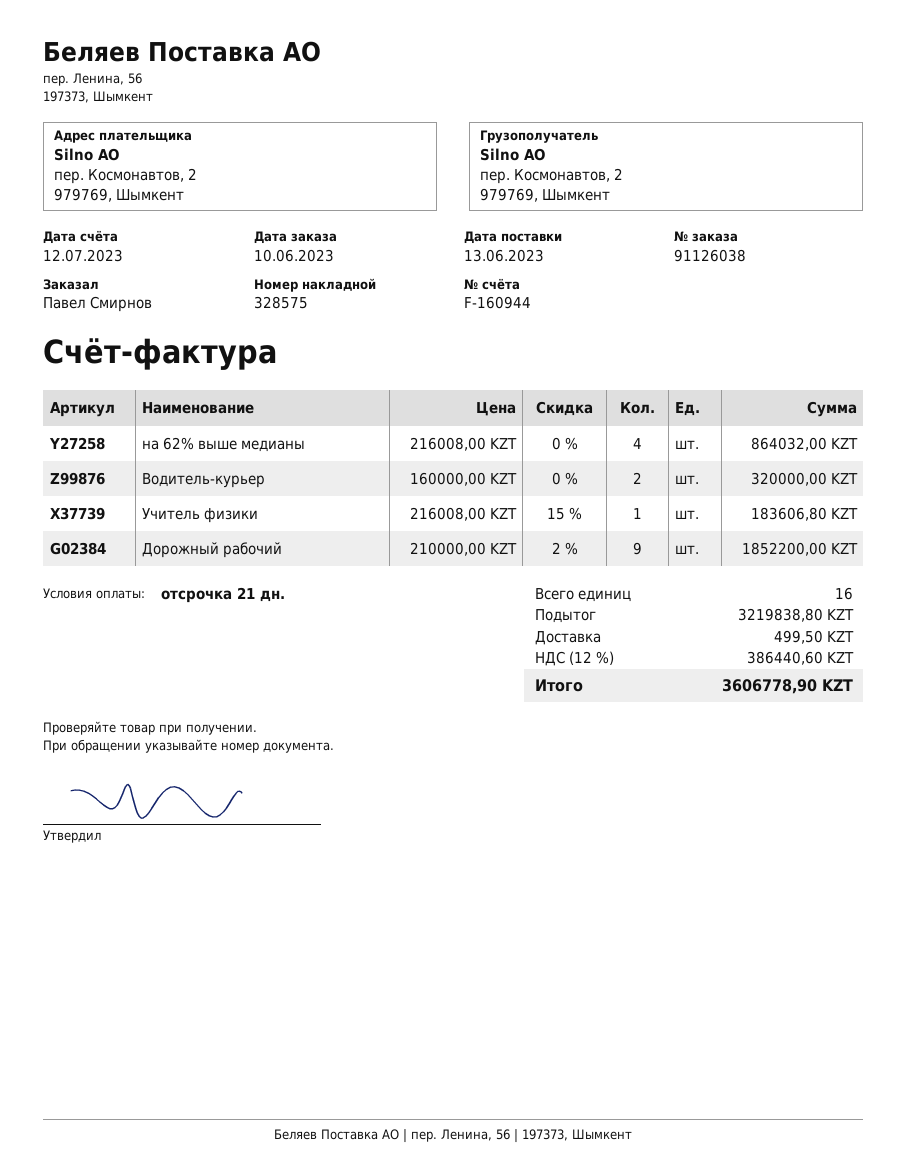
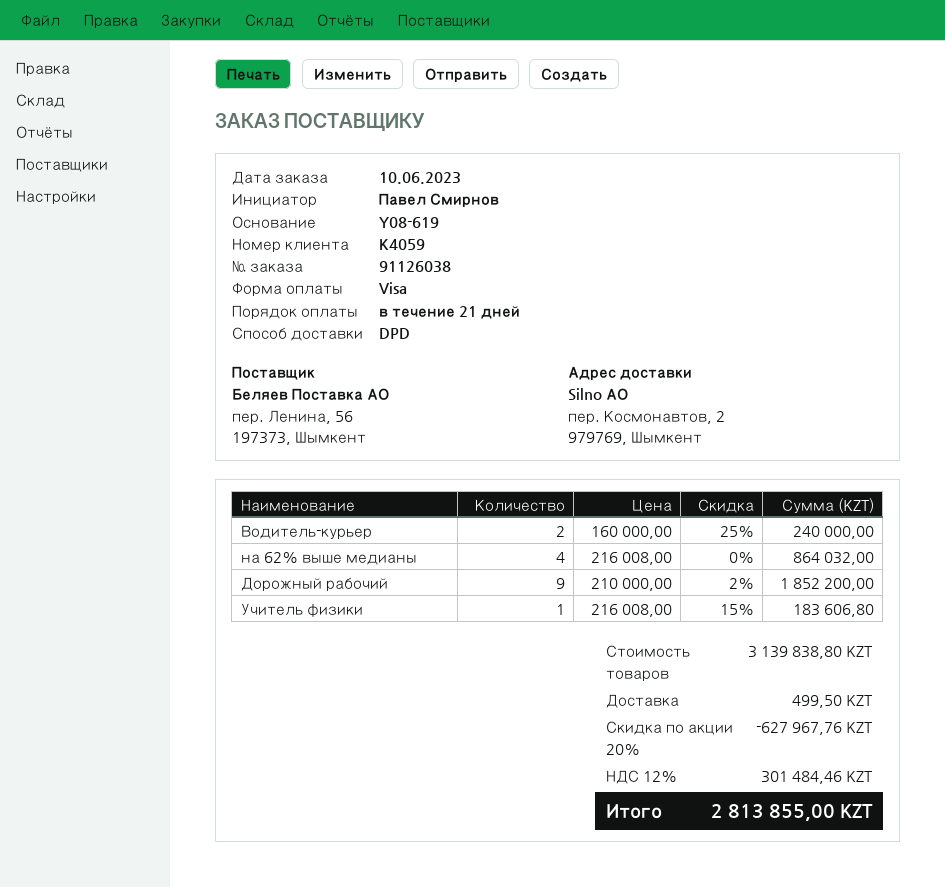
Водитель-курьер: 2 x 160000.00 = 320000.00 -> 2 x 160000.00 - 25% = 240000.00
subtotal: 3219838.80 -> 3139838.80
discount: none -> 20% = 627967.76
tax: 12% = 386440.60 -> 12% = 301484.46
total: 3606778.90 -> 2813855.00

